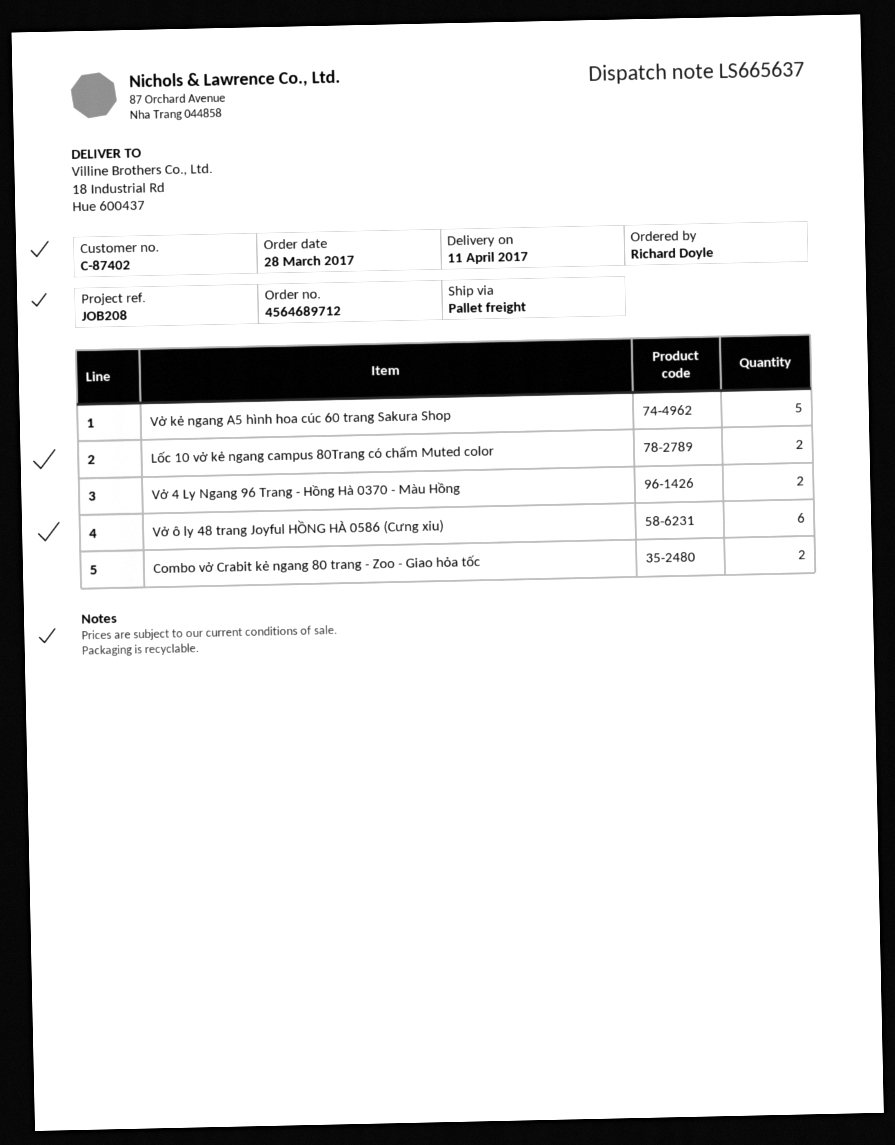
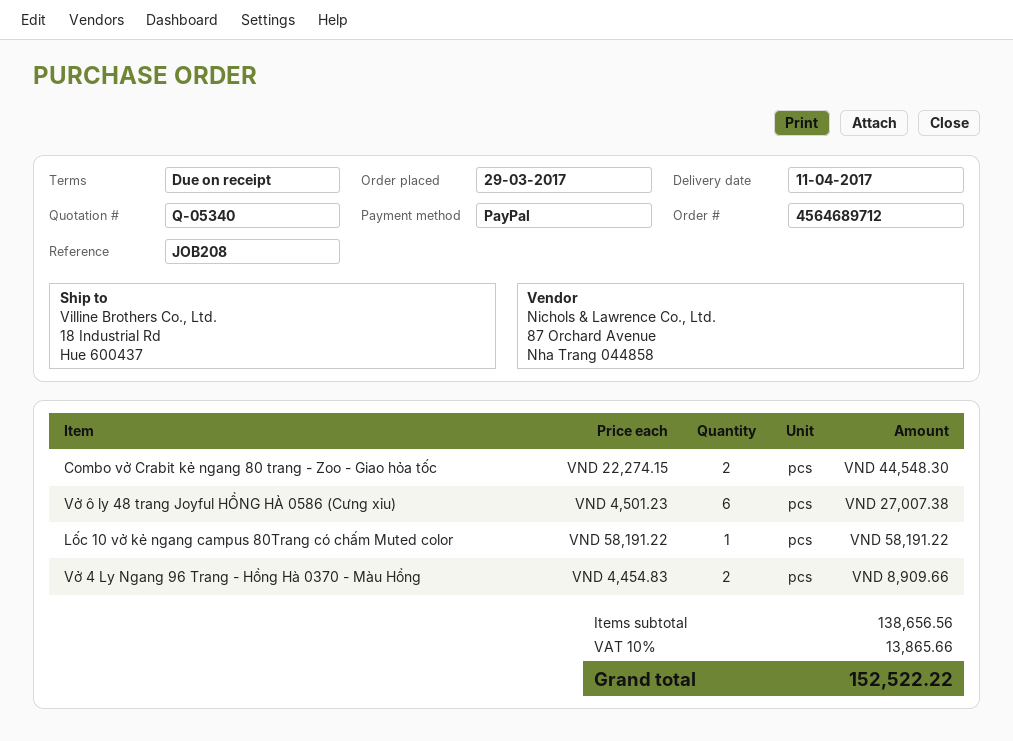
order date: 2017-03-28 -> 2017-03-29
Vở kẻ ngang A5 hình hoa cúc 60 trang Sakura Shop: 5 -> none
Lốc 10 vở kẻ ngang campus 80Trang có chấm Muted color: 2 -> 1

